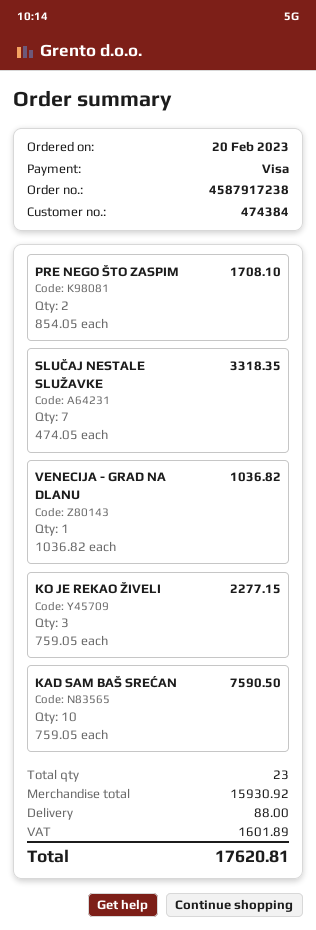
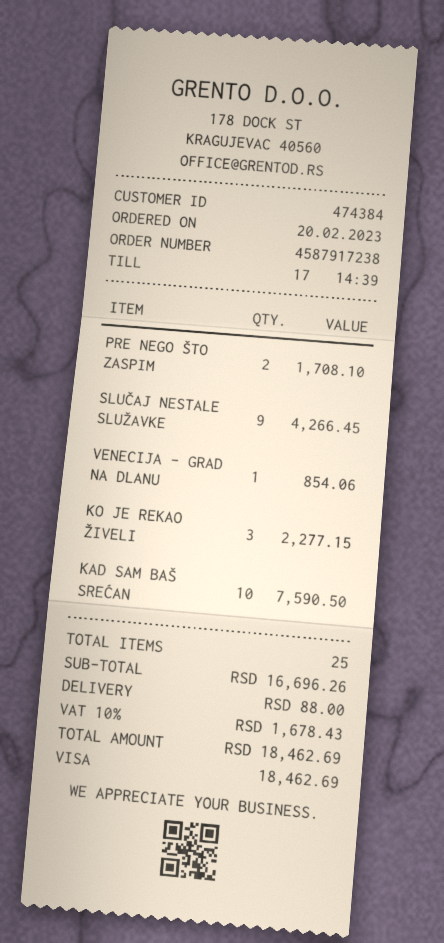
SLUČAJ NESTALE SLUŽAVKE: 7 for 3318.35 -> 9 for 4266.45
VENECIJA - GRAD NA DLANU: 1 for 1036.82 -> 1 for 854.06
total quantity: 23 -> 25
subtotal: 15930.92 -> 16696.26
tax: 1601.89 -> 1678.43
total: 17620.81 -> 18462.69

